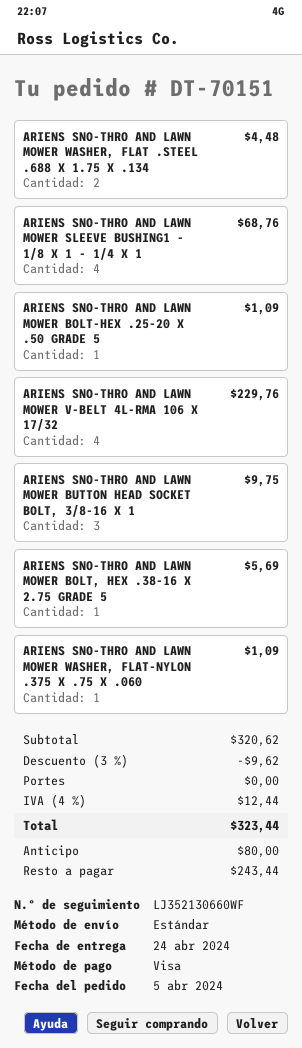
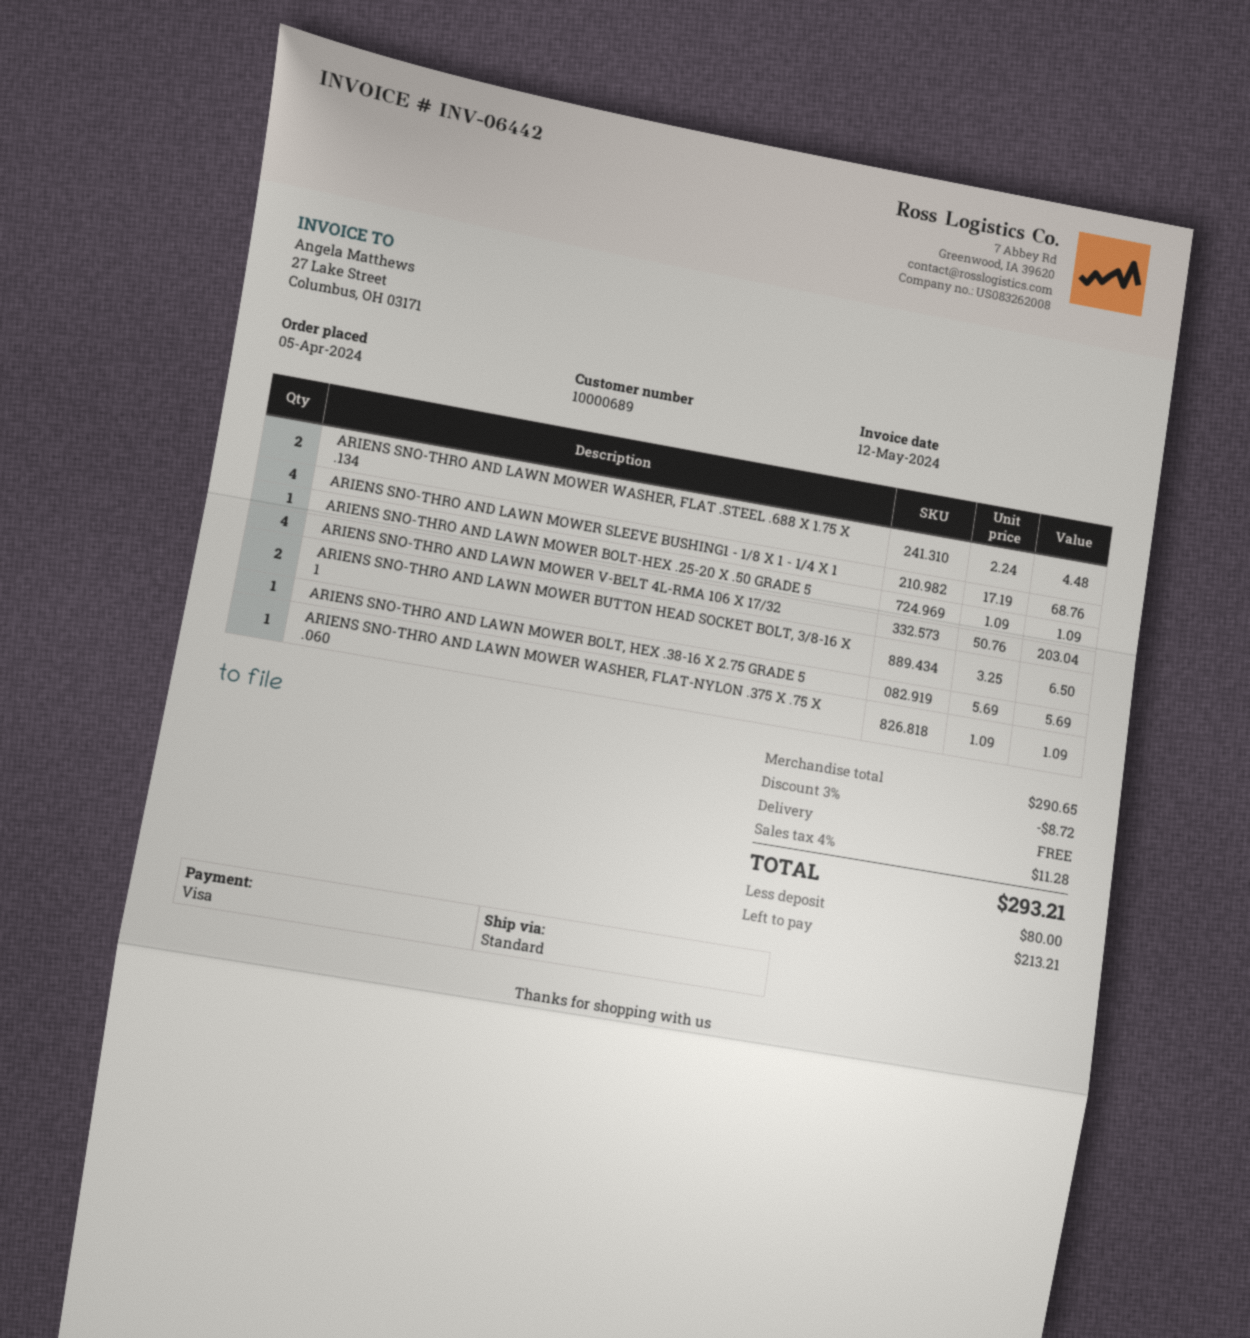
ARIENS SNO-THRO AND LAWN MOWER V-BELT 4L-RMA 106 X 17/32: 4 for 229.76 -> 4 for 203.04
ARIENS SNO-THRO AND LAWN MOWER BUTTON HEAD SOCKET BOLT, 3/8-16 X 1: 3 for 9.75 -> 2 for 6.50
subtotal: 320.62 -> 290.65
discount: 3% = 9.62 -> 3% = 8.72
tax: 4% = 12.44 -> 4% = 11.28
total: 323.44 -> 293.21
balance: 243.44 -> 213.21

